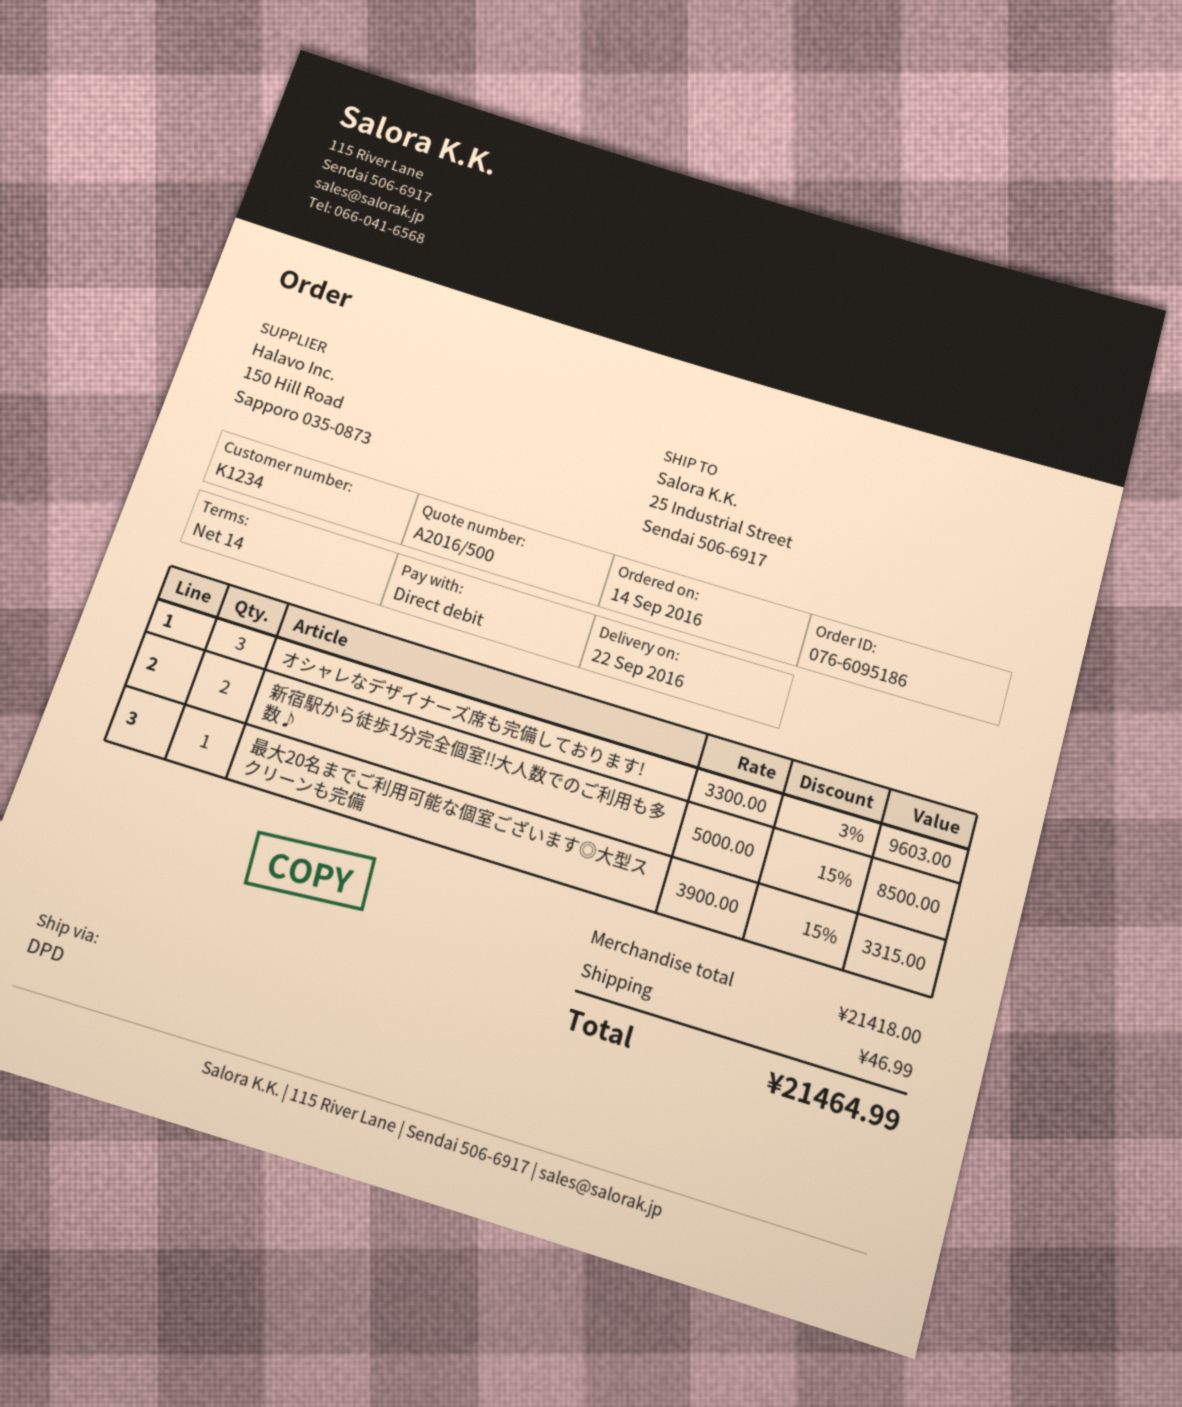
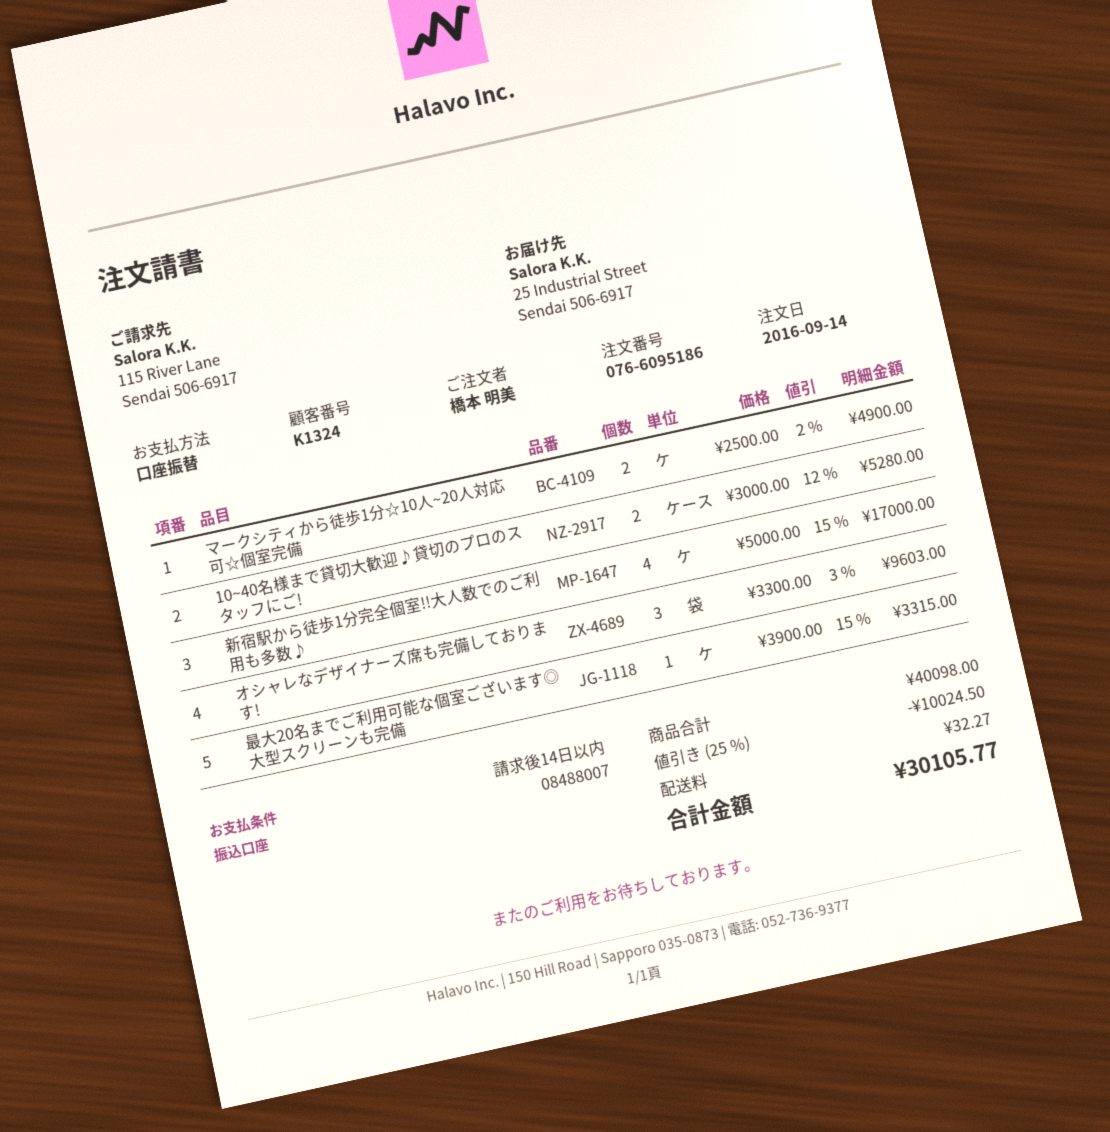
customer number: K1234 -> K1324
新宿駅から徒歩1分完全個室!!大人数でのご利用も多数♪: 2 x 5000.00 - 15% = 8500.00 -> 4 x 5000.00 - 15% = 17000.00
マークシティから徒歩1分☆10人~20人対応可☆個室完備: none -> 2 x 2500.00 - 2% = 4900.00
10~40名様まで貸切大歓迎♪貸切のプロのスタッフにご!: none -> 2 x 3000.00 - 12% = 5280.00
subtotal: 21418.00 -> 40098.00
discount: none -> 25% = 10024.50
shipping: 46.99 -> 32.27
total: 21464.99 -> 30105.77

